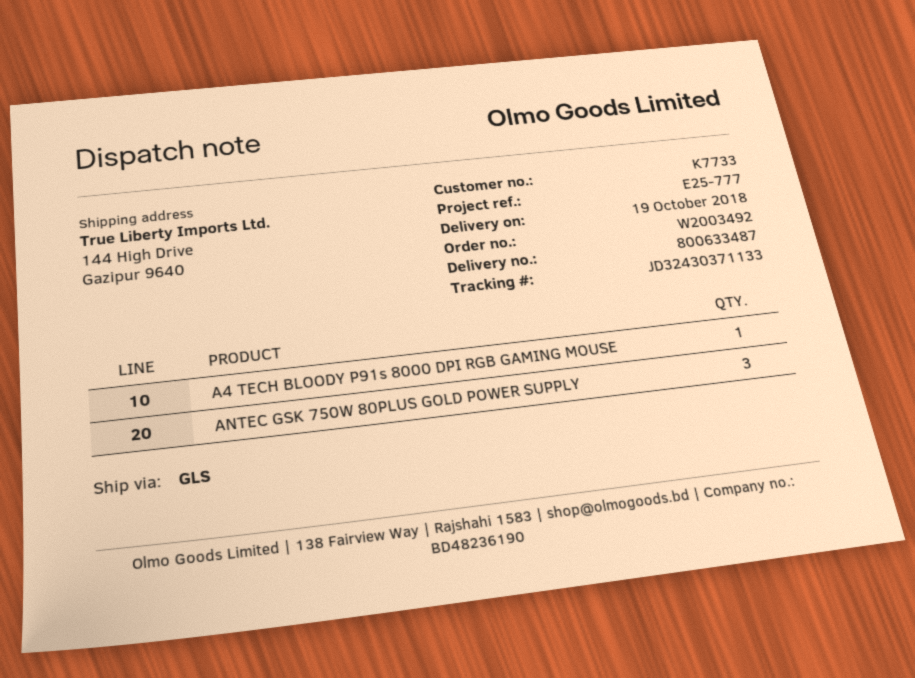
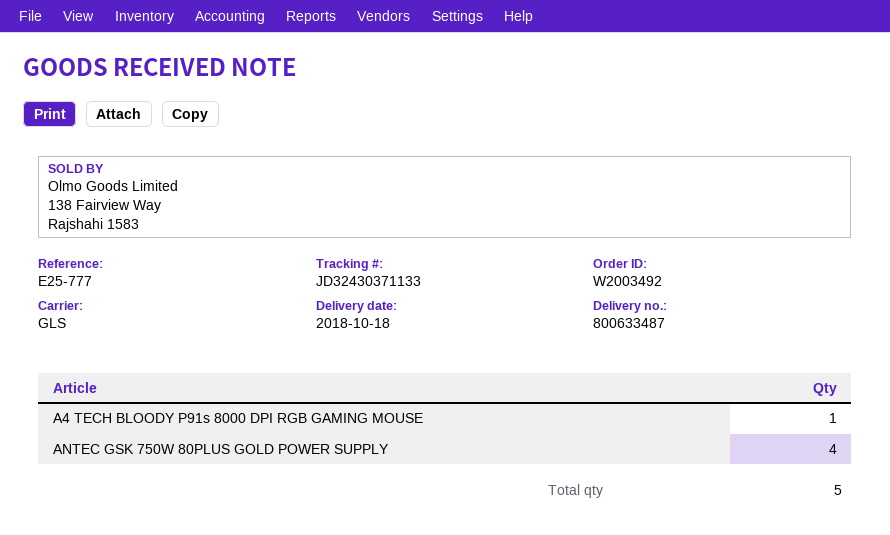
delivery date: 2018-10-19 -> 2018-10-18
ANTEC GSK 750W 80PLUS GOLD POWER SUPPLY: 3 -> 4

